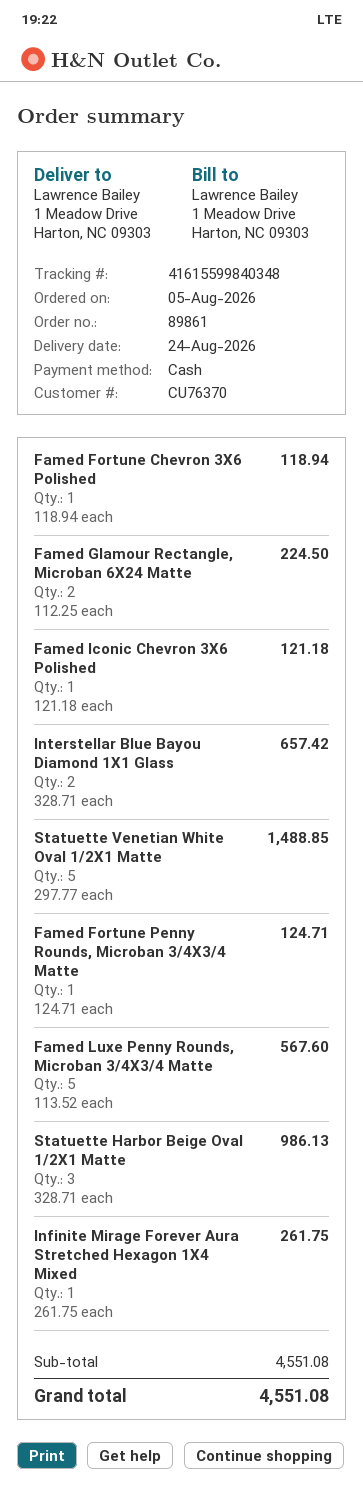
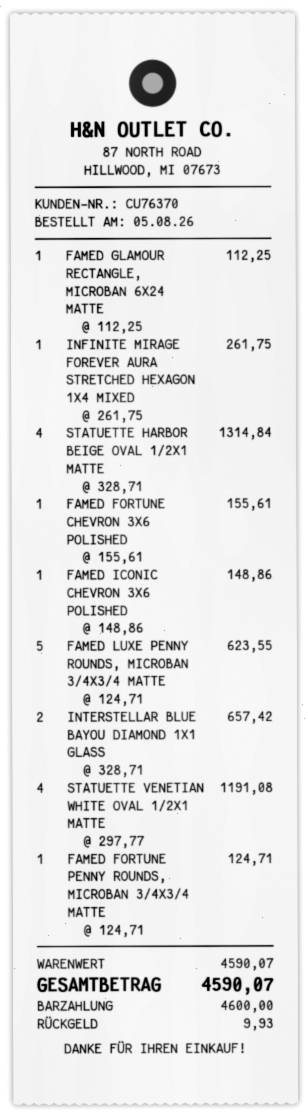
Famed Fortune Chevron 3X6 Polished: 1 x 118.94 = 118.94 -> 1 x 155.61 = 155.61
Famed Glamour Rectangle, Microban 6X24 Matte: 2 x 112.25 = 224.50 -> 1 x 112.25 = 112.25
Famed Iconic Chevron 3X6 Polished: 1 x 121.18 = 121.18 -> 1 x 148.86 = 148.86
Statuette Venetian White Oval 1/2X1 Matte: 5 x 297.77 = 1488.85 -> 4 x 297.77 = 1191.08
Famed Luxe Penny Rounds, Microban 3/4X3/4 Matte: 5 x 113.52 = 567.60 -> 5 x 124.71 = 623.55
Statuette Harbor Beige Oval 1/2X1 Matte: 3 x 328.71 = 986.13 -> 4 x 328.71 = 1314.84
subtotal: 4551.08 -> 4590.07
total: 4551.08 -> 4590.07

